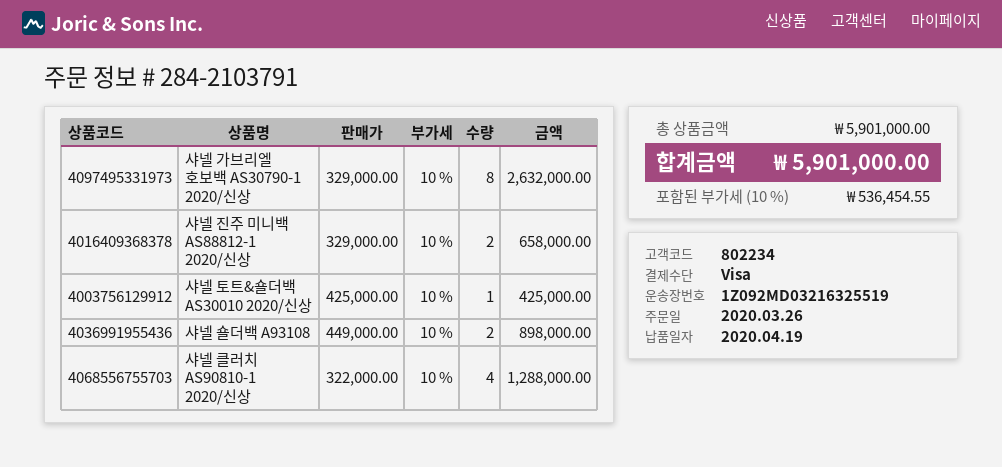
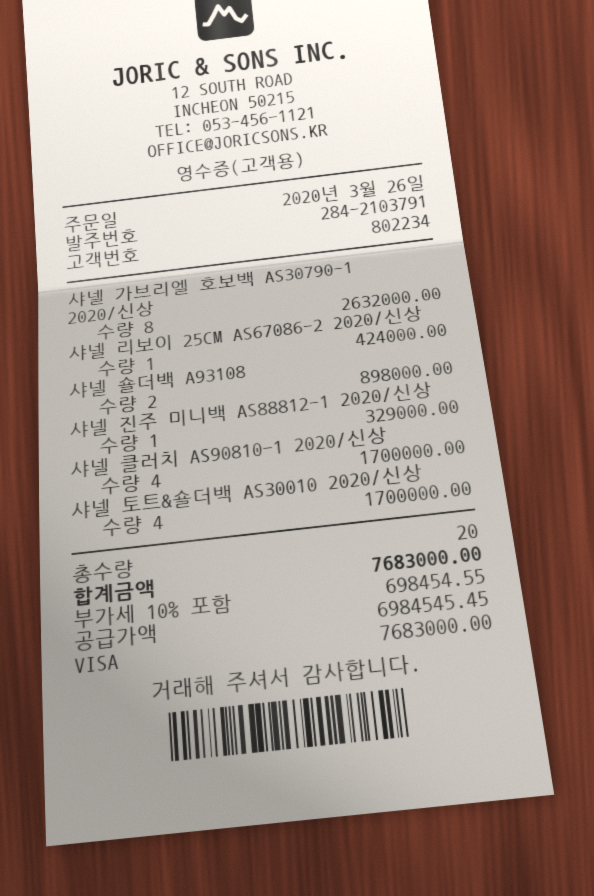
샤넬 진주 미니백 AS88812-1 2020/신상: 2 for 658000.00 -> 1 for 329000.00
샤넬 토트&숄더백 AS30010 2020/신상: 1 for 425000.00 -> 4 for 1700000.00
샤넬 클러치 AS90810-1 2020/신상: 4 for 1288000.00 -> 4 for 1700000.00
샤넬 리보이 25CM AS67086-2 2020/신상: none -> 1 for 424000.00
tax: 10% = 536454.55 -> 10% = 698454.55
total: 5901000.00 -> 7683000.00

